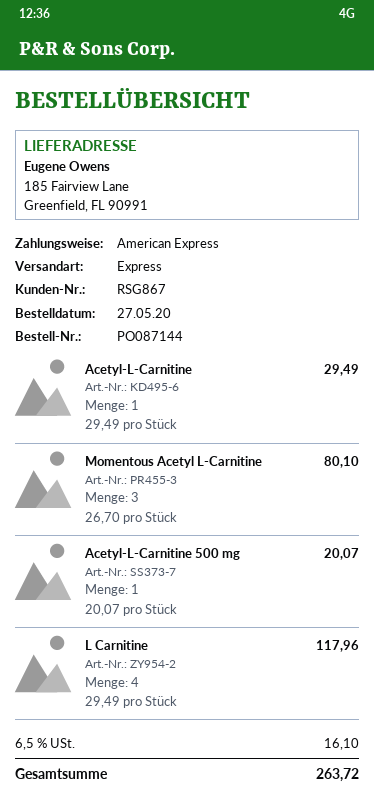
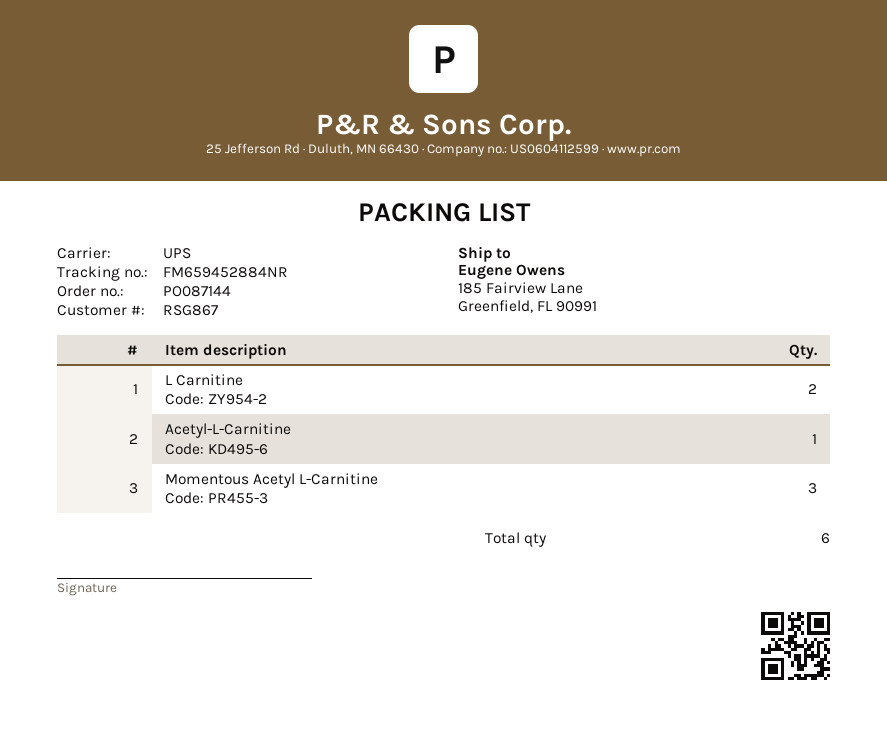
shipping method: express -> UPS
Acetyl-L-Carnitine 500 mg: 1 -> none
L Carnitine: 4 -> 2

